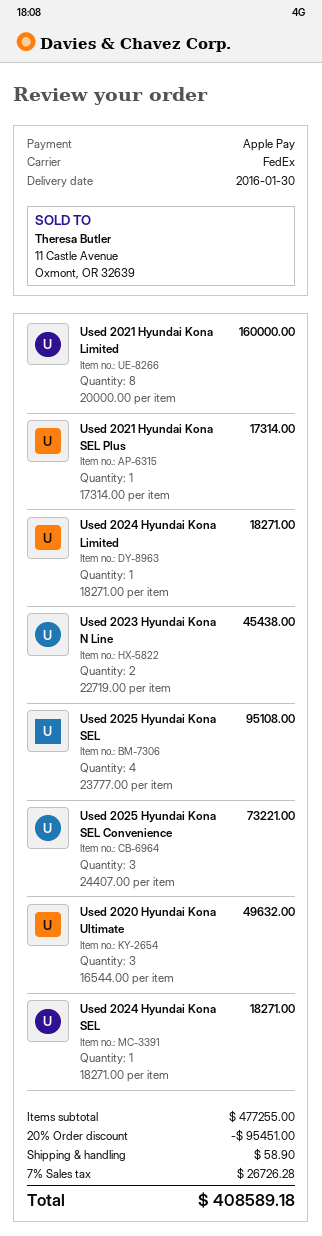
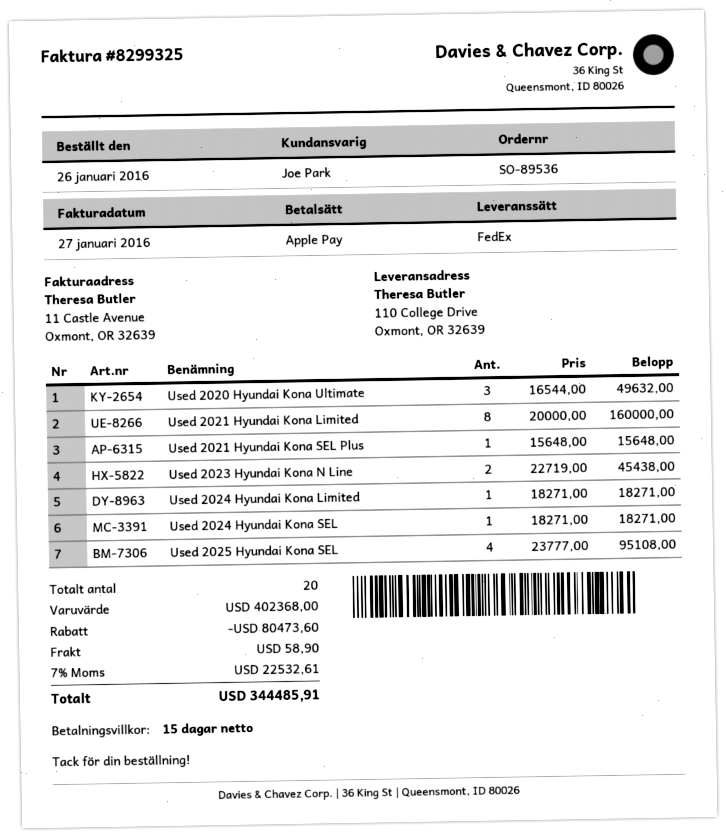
Used 2021 Hyundai Kona SEL Plus: 1 x 17314.00 = 17314.00 -> 1 x 15648.00 = 15648.00
Used 2025 Hyundai Kona SEL Convenience: 3 x 24407.00 = 73221.00 -> none
subtotal: 477255.00 -> 402368.00
discount: 95451.00 -> 80473.60
tax: 7% = 26726.28 -> 7% = 22532.61
total: 408589.18 -> 344485.91

